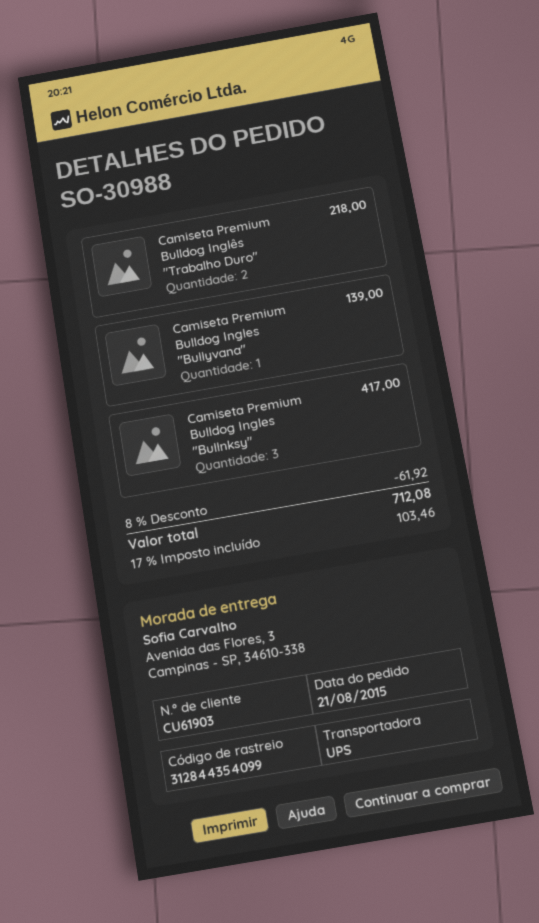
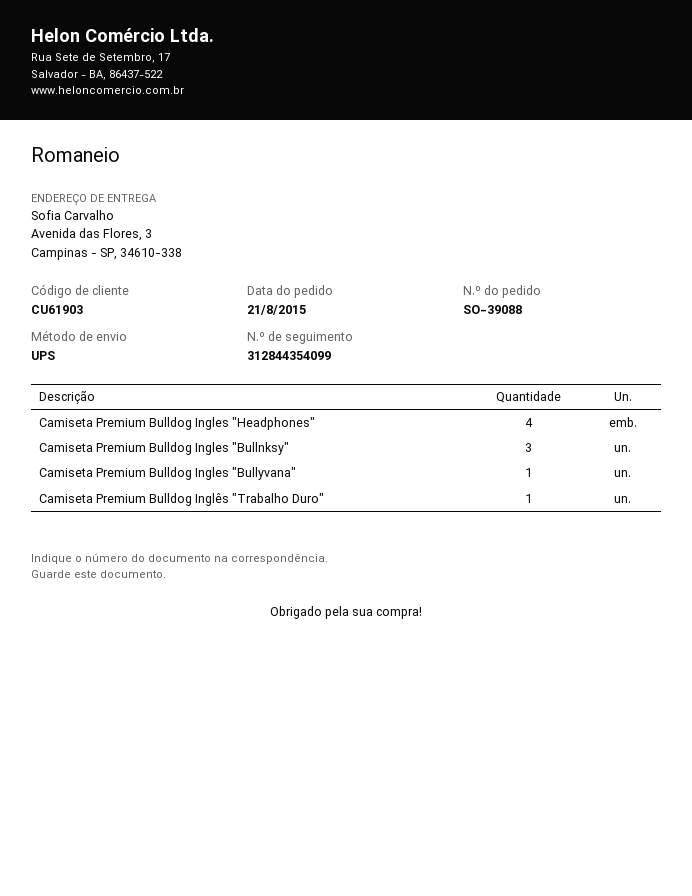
order number: SO-30988 -> SO-39088
Camiseta Premium Bulldog Inglês "Trabalho Duro": 2 -> 1
Camiseta Premium Bulldog Ingles "Headphones": none -> 4

